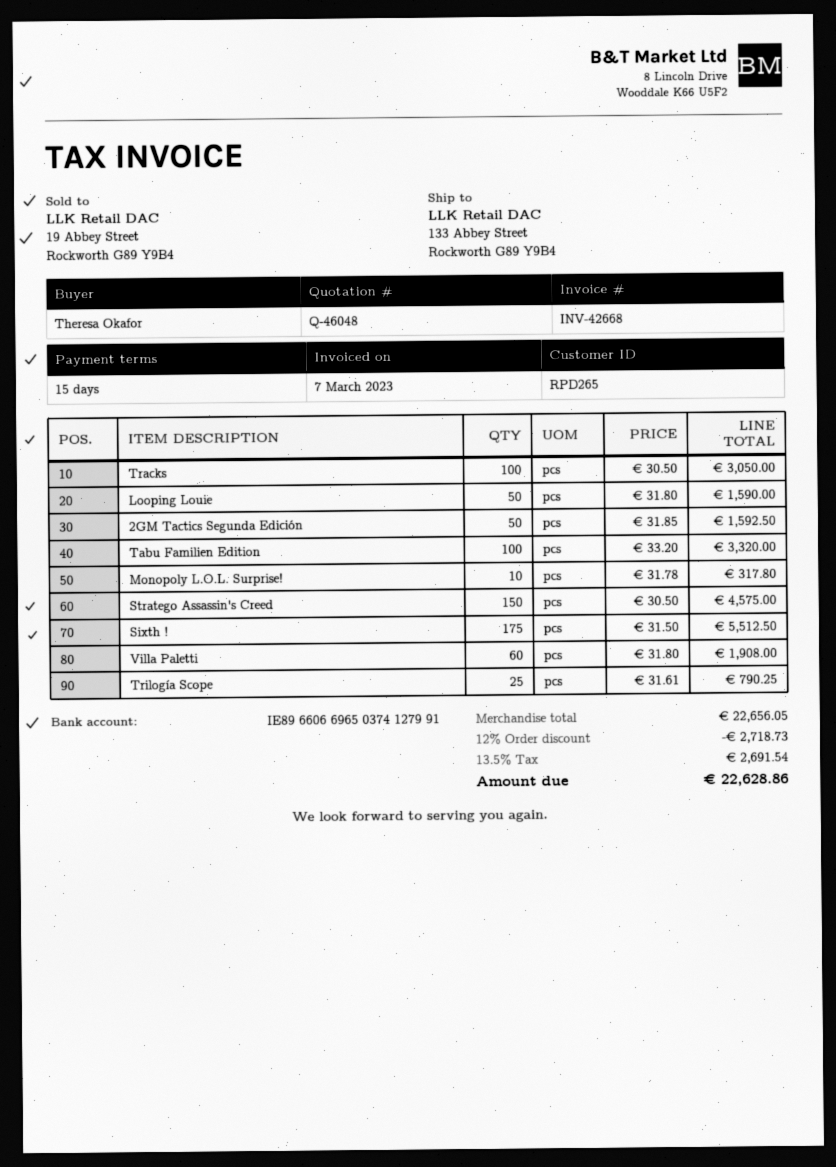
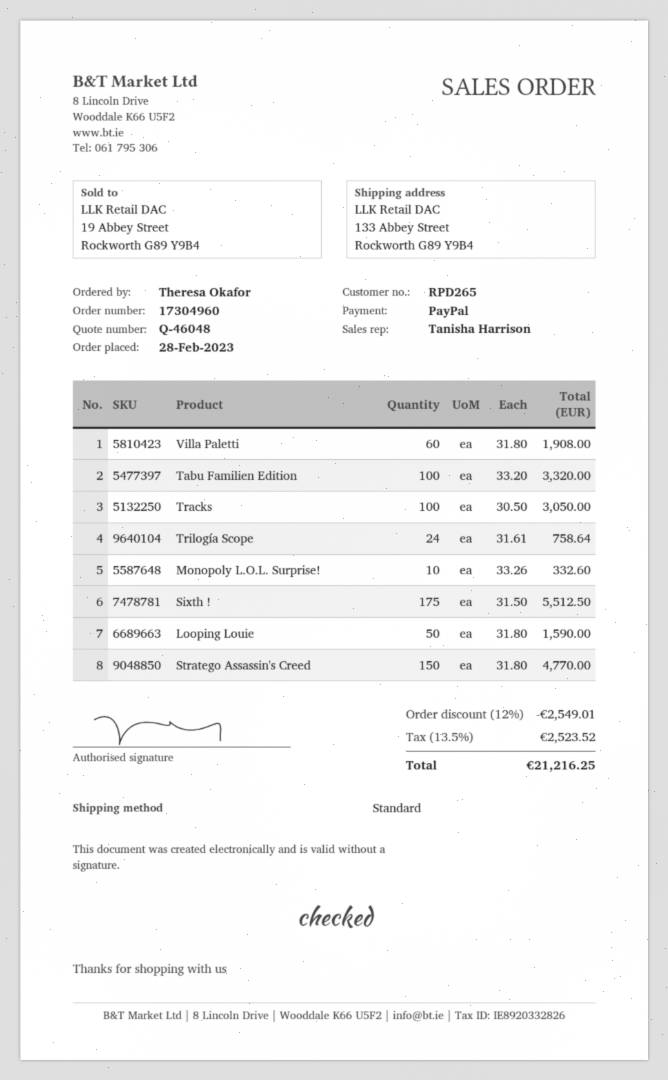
2GM Tactics Segunda Edición: 50 x 31.85 = 1592.50 -> none
Monopoly L.O.L. Surprise!: 10 x 31.78 = 317.80 -> 10 x 33.26 = 332.60
Stratego Assassin's Creed: 150 x 30.50 = 4575.00 -> 150 x 31.80 = 4770.00
Trilogía Scope: 25 x 31.61 = 790.25 -> 24 x 31.61 = 758.64
discount: 12% = 2718.73 -> 12% = 2549.01
tax: 13.5% = 2691.54 -> 13.5% = 2523.52
total: 22628.86 -> 21216.25

